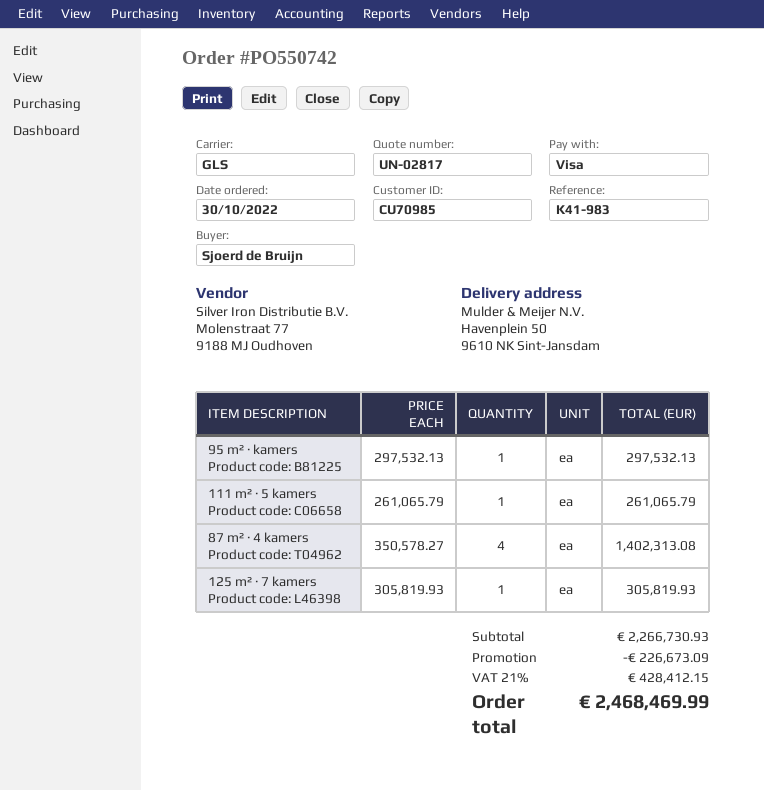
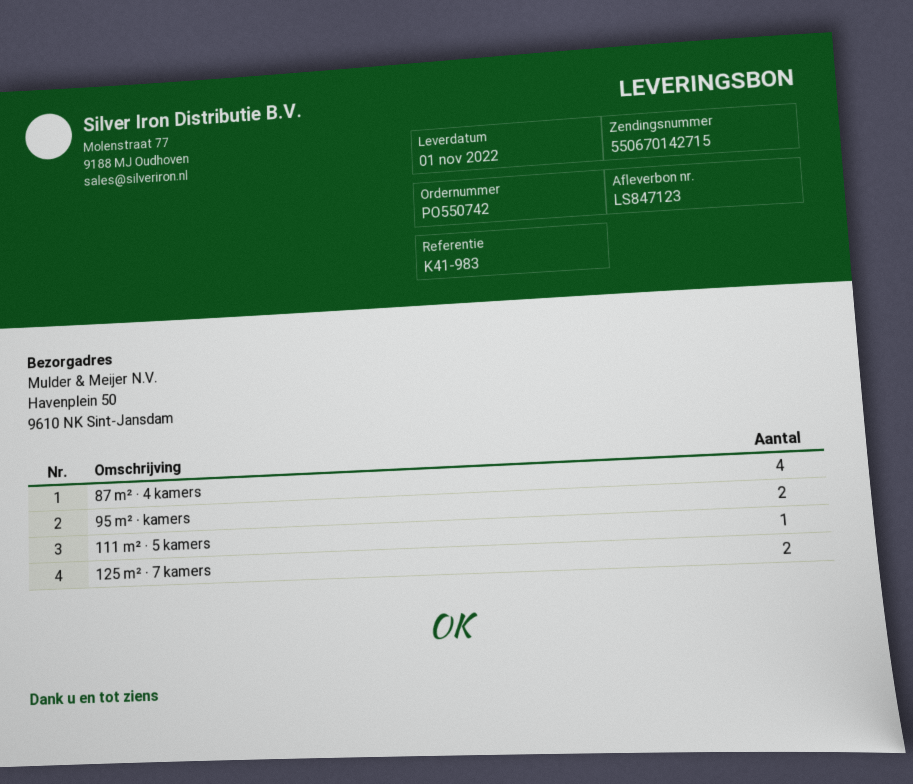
95 m² · kamers: 1 -> 2
125 m² · 7 kamers: 1 -> 2

